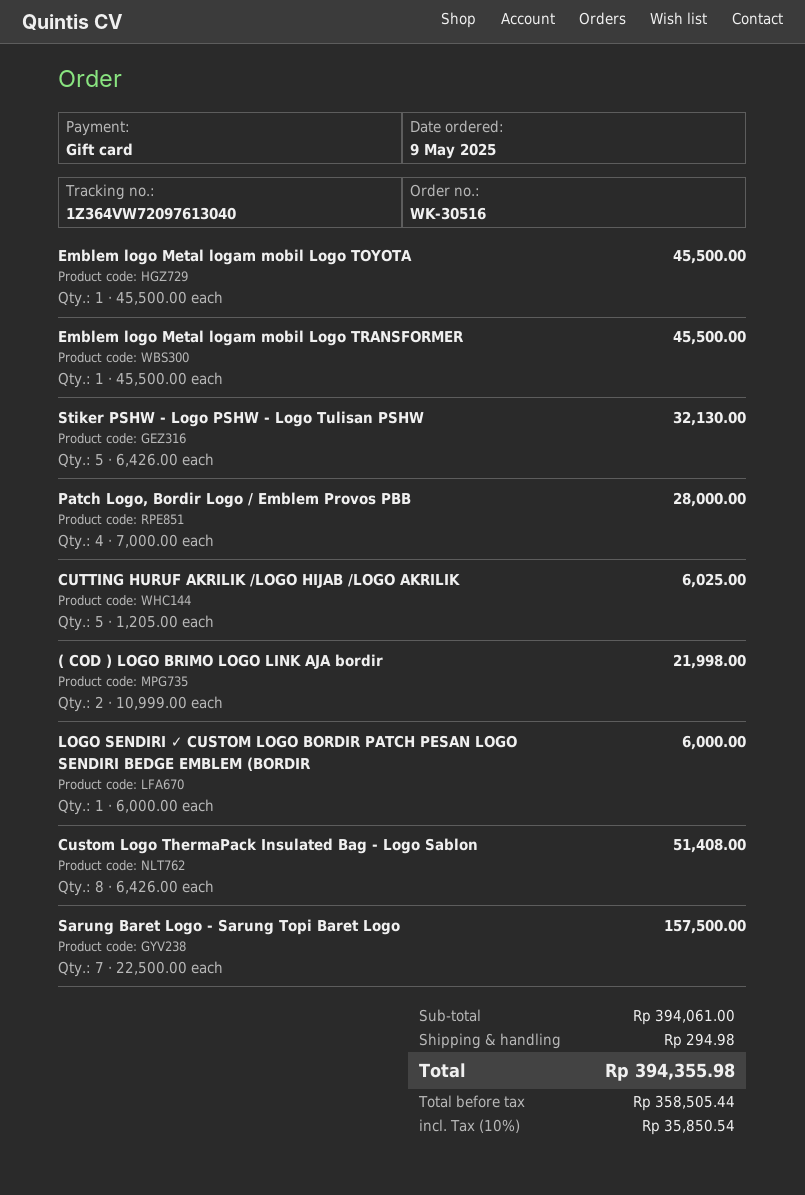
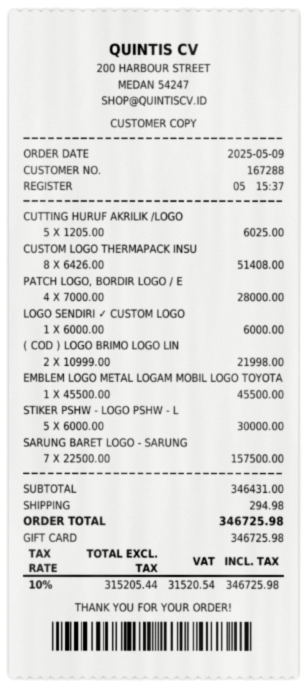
Emblem logo Metal logam mobil Logo TRANSFORMER: 1 x 45500.00 = 45500.00 -> none
Stiker PSHW - Logo PSHW - Logo Tulisan PSHW: 5 x 6426.00 = 32130.00 -> 5 x 6000.00 = 30000.00
subtotal: 394061.00 -> 346431.00
net: 358505.44 -> 315205.44
tax: 10% = 35850.54 -> 10% = 31520.54
total: 394355.98 -> 346725.98

